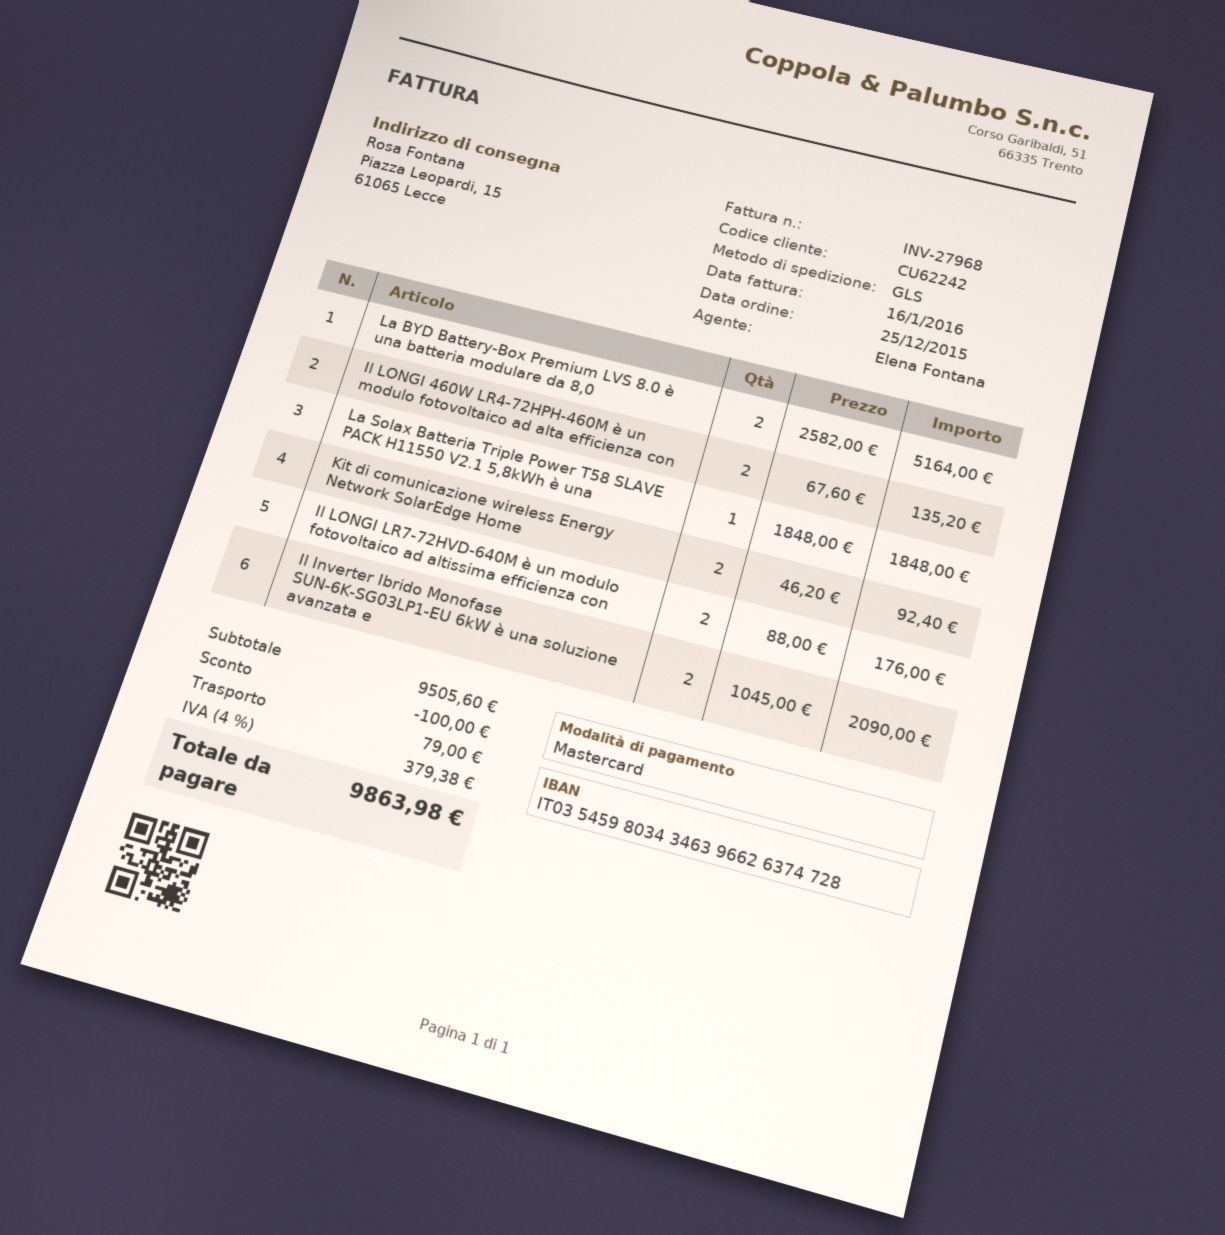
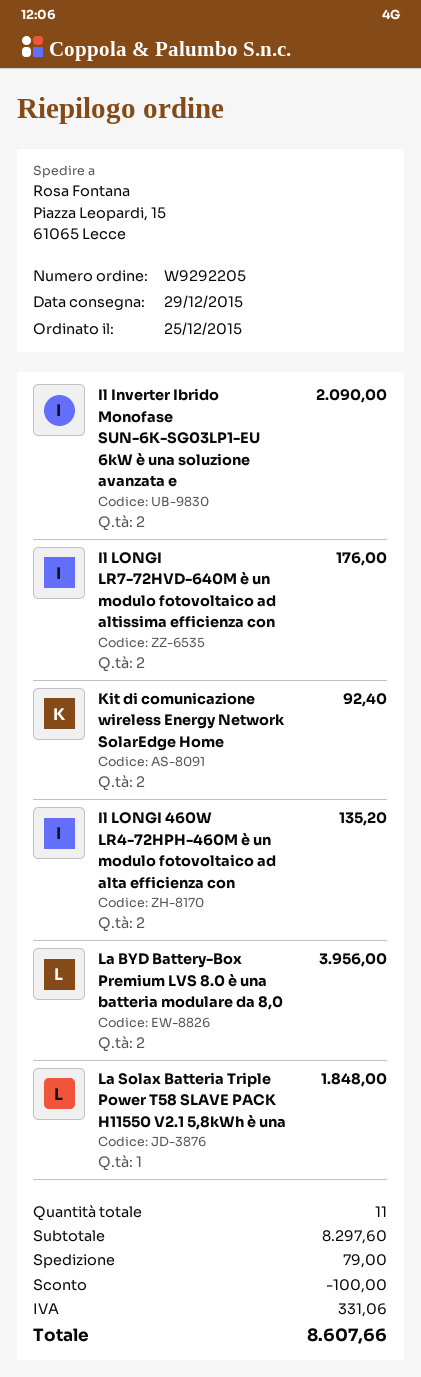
La BYD Battery-Box Premium LVS 8.0 è una batteria modulare da 8,0: 2 for 5164.00 -> 2 for 3956.00
subtotal: 9505.60 -> 8297.60
tax: 379.38 -> 331.06
total: 9863.98 -> 8607.66

